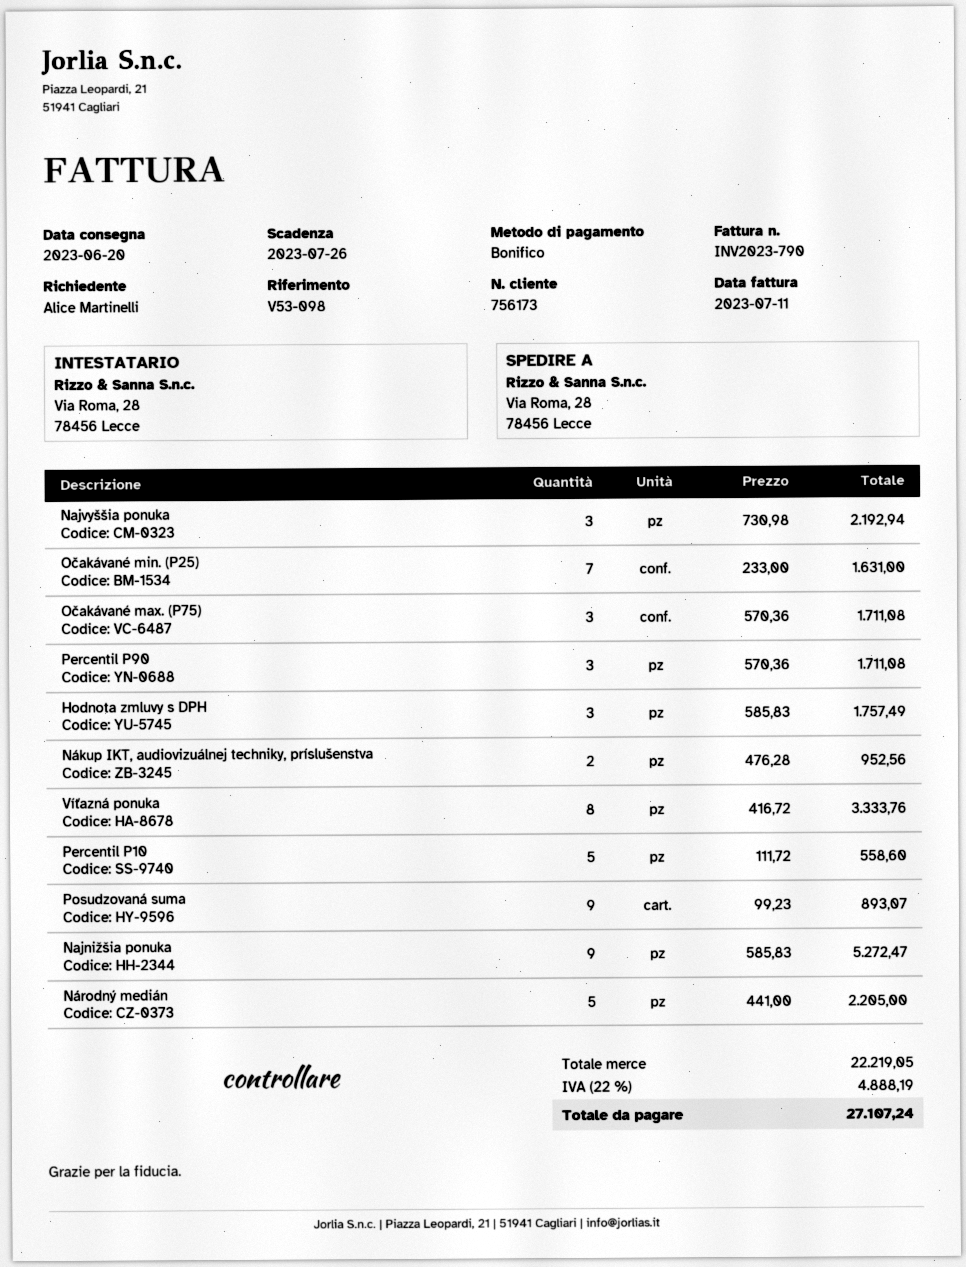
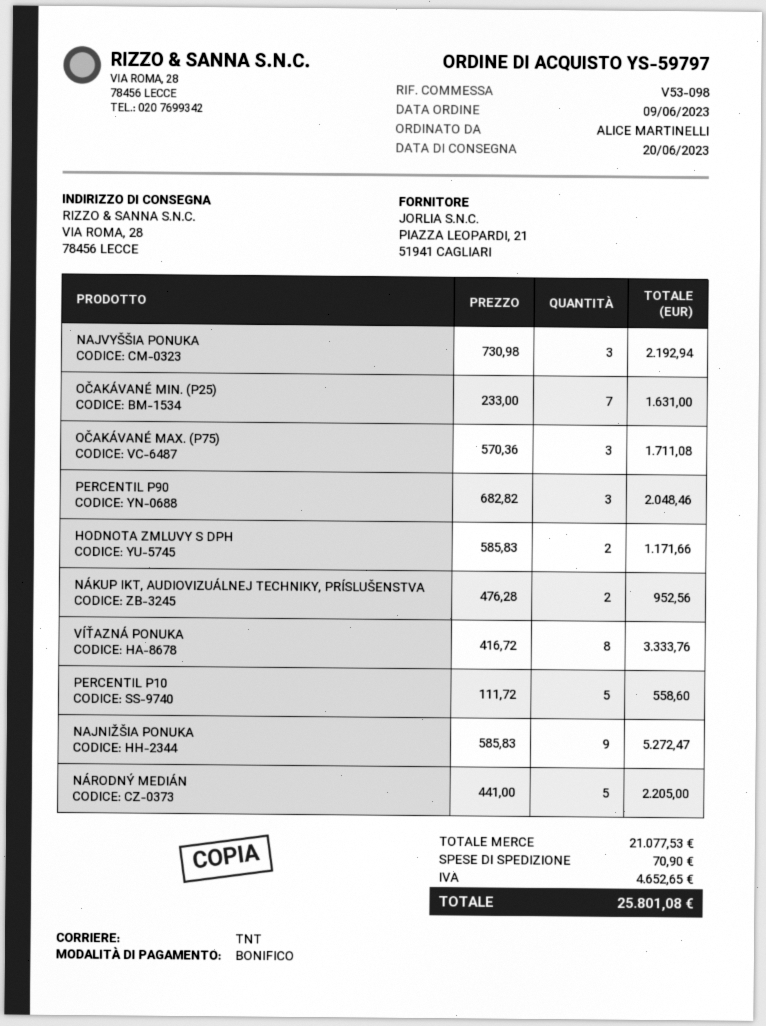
Percentil P90: 3 x 570.36 = 1711.08 -> 3 x 682.82 = 2048.46
Hodnota zmluvy s DPH: 3 x 585.83 = 1757.49 -> 2 x 585.83 = 1171.66
Posudzovaná suma: 9 x 99.23 = 893.07 -> none
subtotal: 22219.05 -> 21077.53
shipping: none -> 70.90
tax: 4888.19 -> 4652.65
total: 27107.24 -> 25801.08

